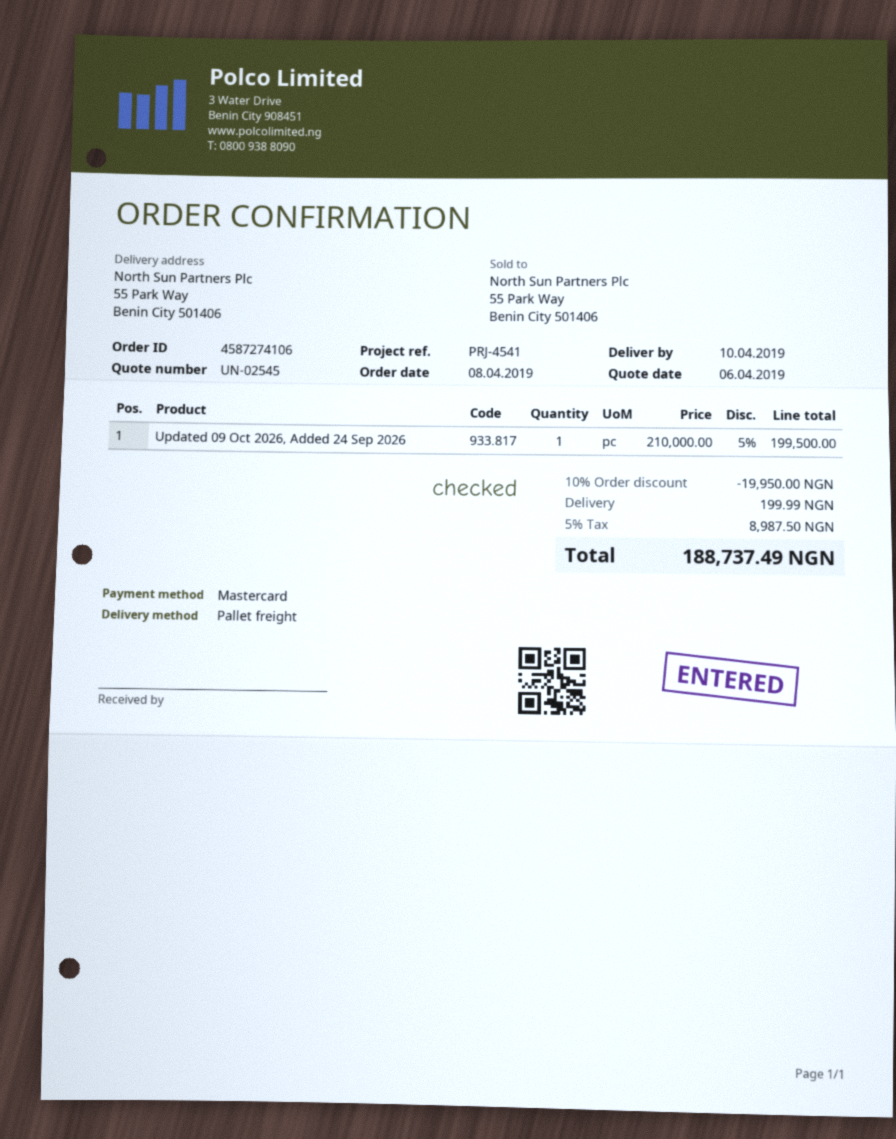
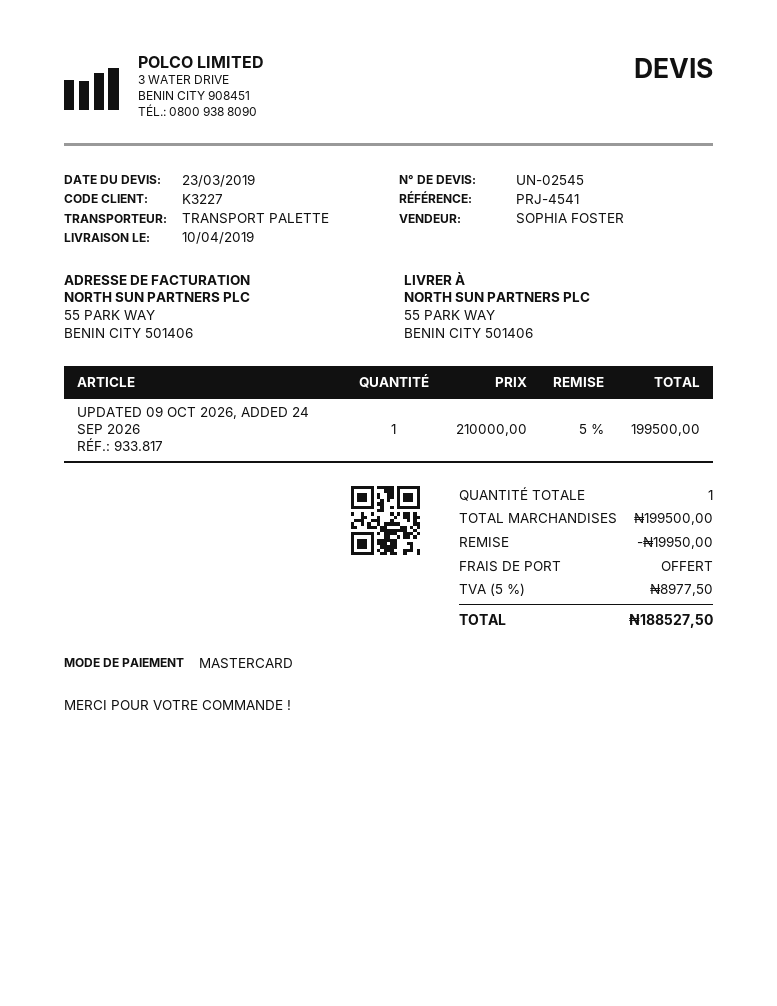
quote date: 2019-04-06 -> 2019-03-23
shipping: 199.99 -> 0.00
tax: 5% = 8987.50 -> 5% = 8977.50
total: 188737.49 -> 188527.50

